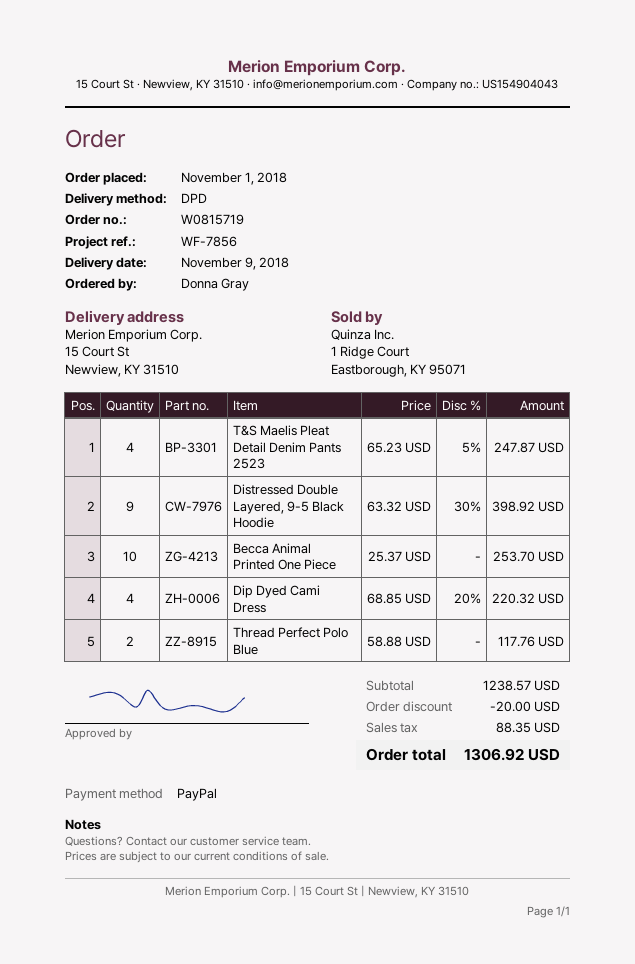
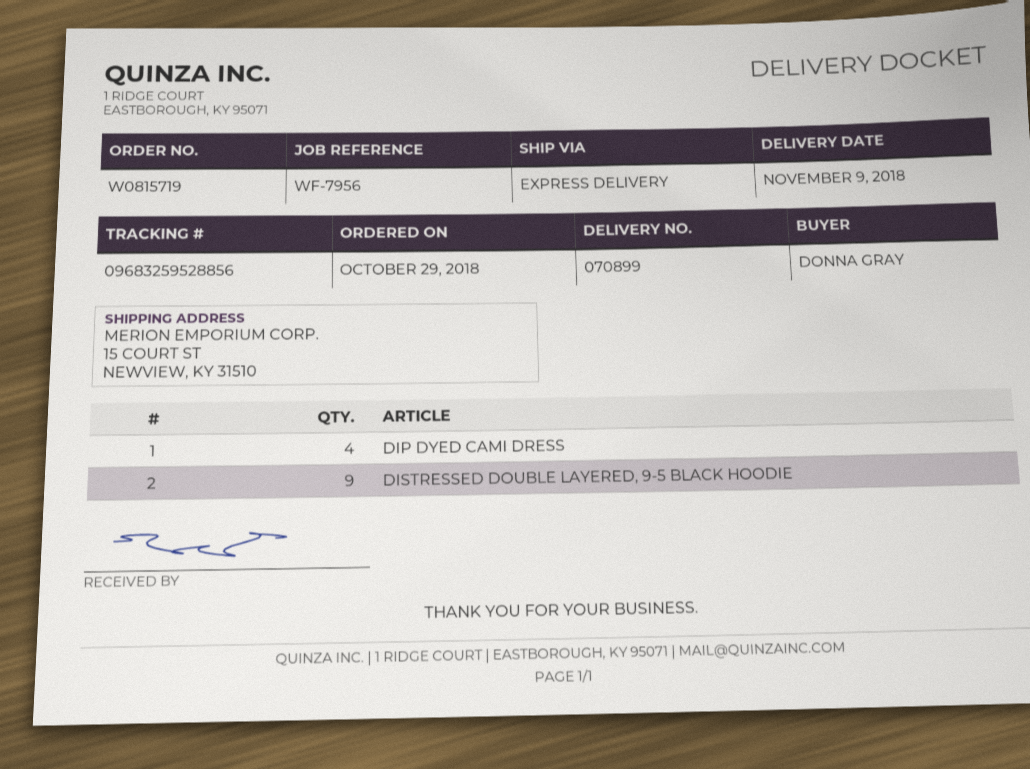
order date: 2018-11-01 -> 2018-10-29
reference: WF-7856 -> WF-7956
shipping method: DPD -> express
T&S Maelis Pleat Detail Denim Pants 2523: 4 -> none
Becca Animal Printed One Piece: 10 -> none
Thread Perfect Polo Blue: 2 -> none

